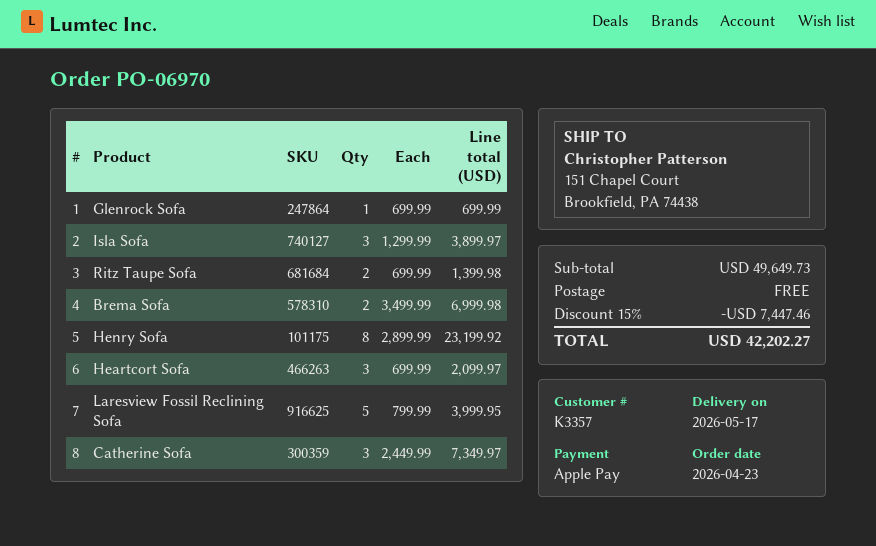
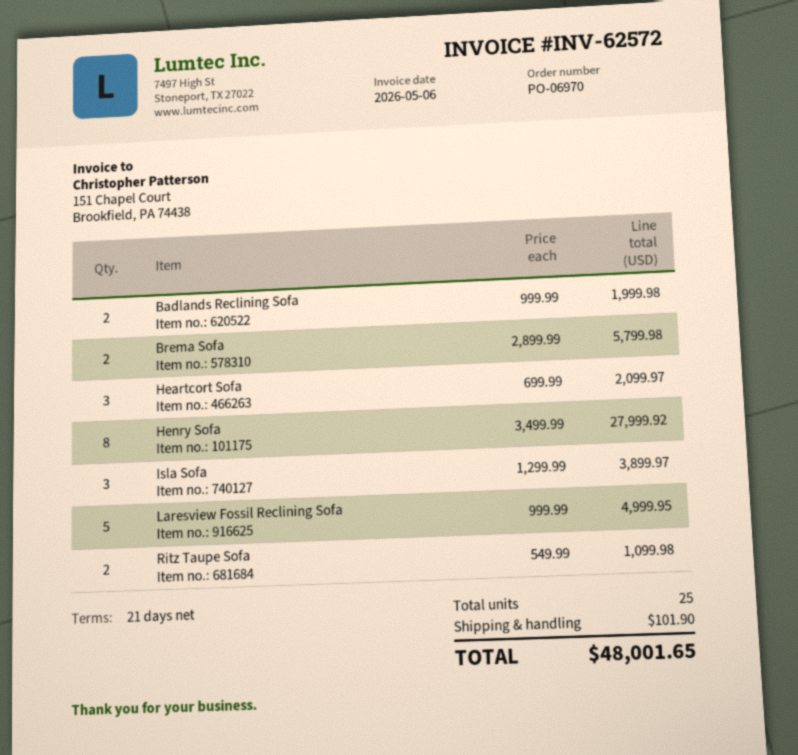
Glenrock Sofa: 1 x 699.99 = 699.99 -> none
Ritz Taupe Sofa: 2 x 699.99 = 1399.98 -> 2 x 549.99 = 1099.98
Brema Sofa: 2 x 3499.99 = 6999.98 -> 2 x 2899.99 = 5799.98
Henry Sofa: 8 x 2899.99 = 23199.92 -> 8 x 3499.99 = 27999.92
Laresview Fossil Reclining Sofa: 5 x 799.99 = 3999.95 -> 5 x 999.99 = 4999.95
Catherine Sofa: 3 x 2449.99 = 7349.97 -> none
Badlands Reclining Sofa: none -> 2 x 999.99 = 1999.98
discount: 15% = 7447.46 -> none
shipping: 0.00 -> 101.90
total: 42202.27 -> 48001.65

